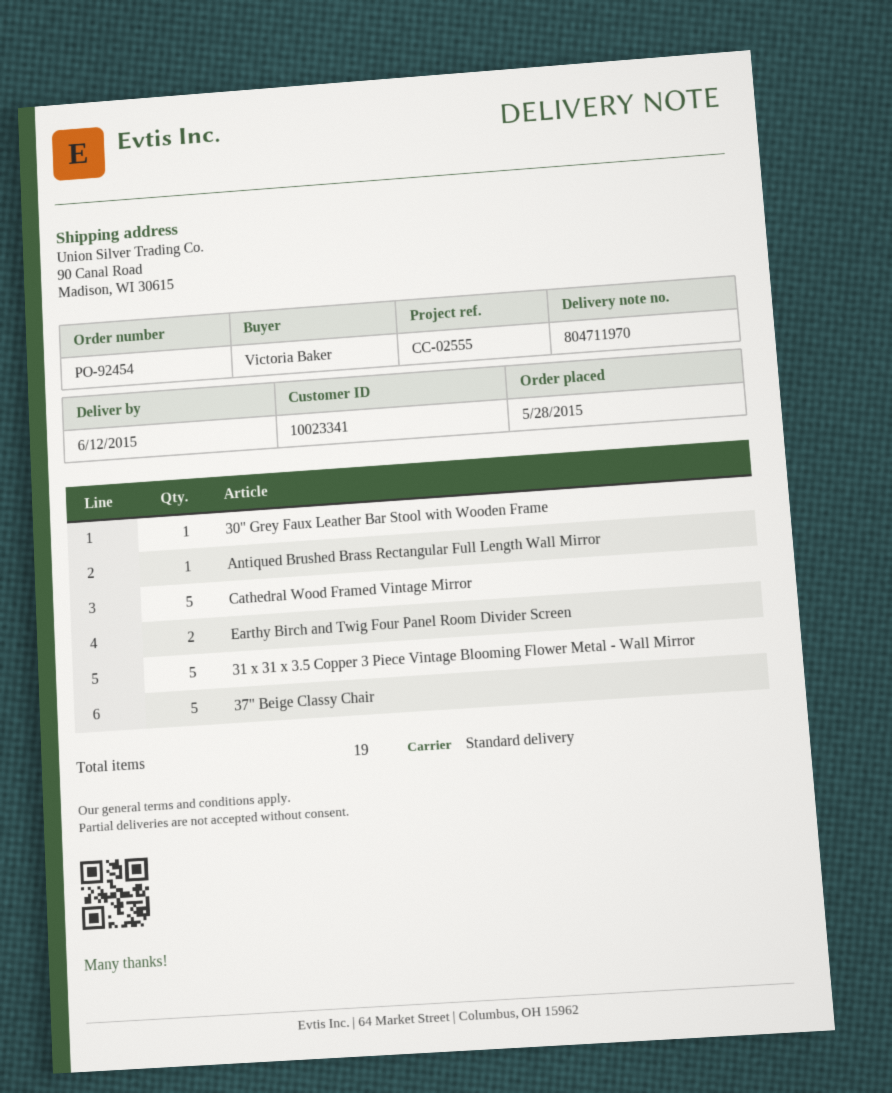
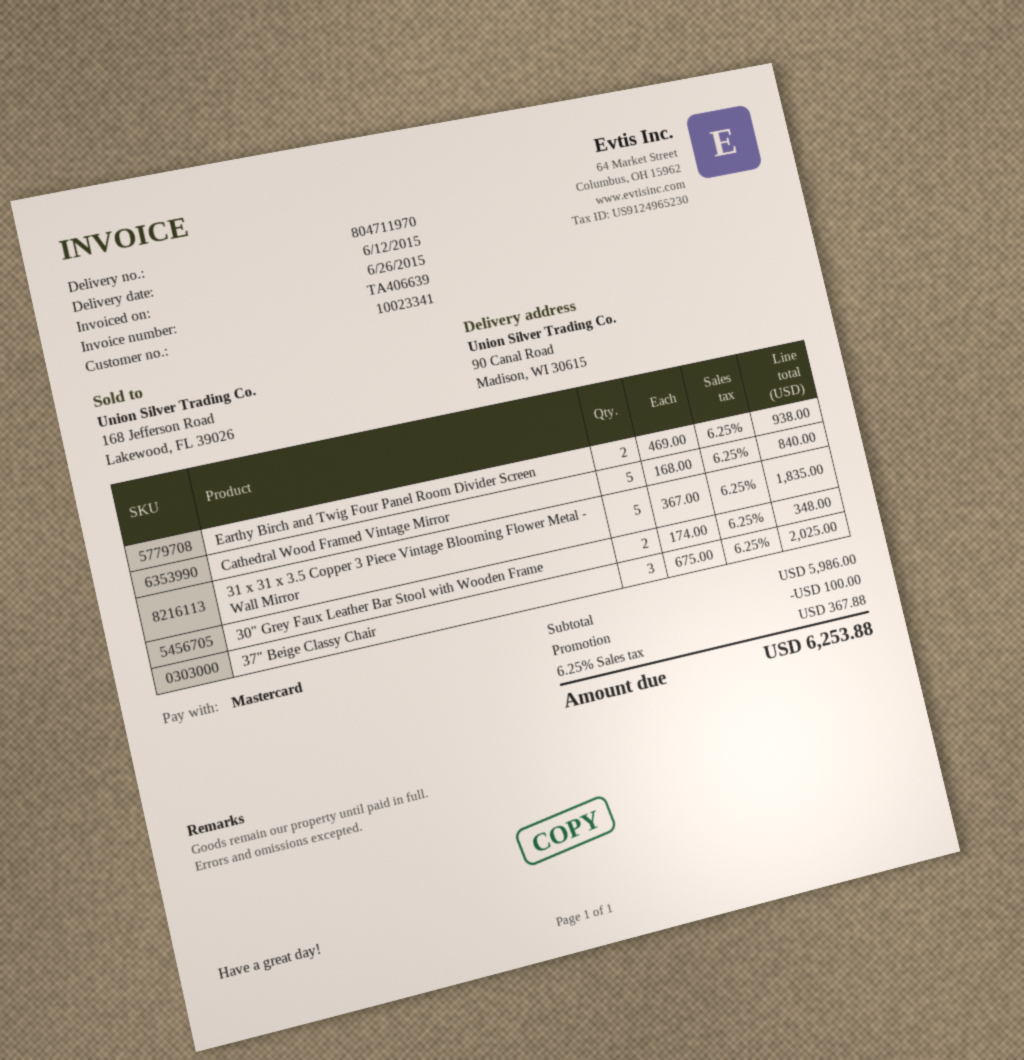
30" Grey Faux Leather Bar Stool with Wooden Frame: 1 -> 2
Antiqued Brushed Brass Rectangular Full Length Wall Mirror: 1 -> none
37" Beige Classy Chair: 5 -> 3

